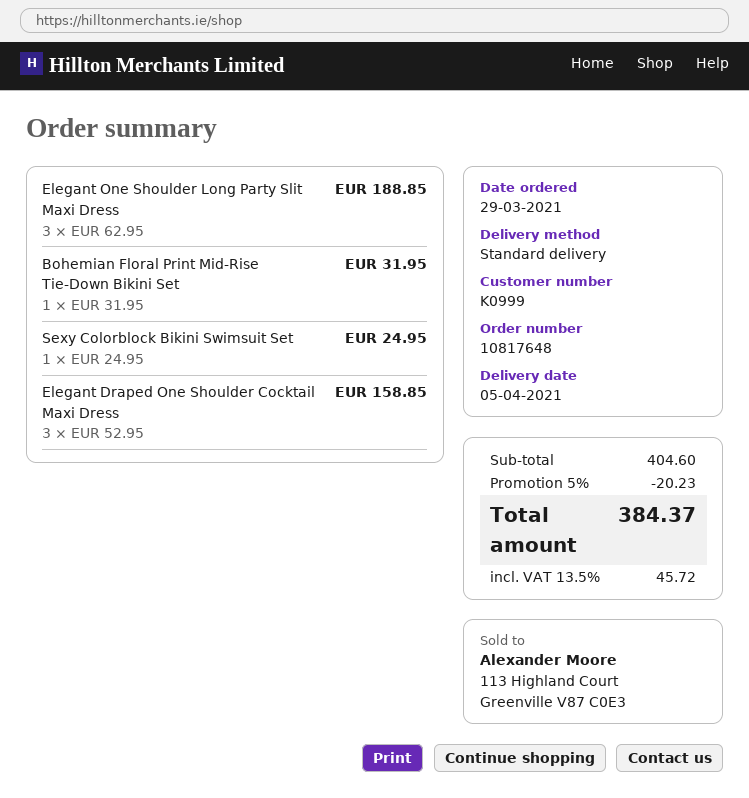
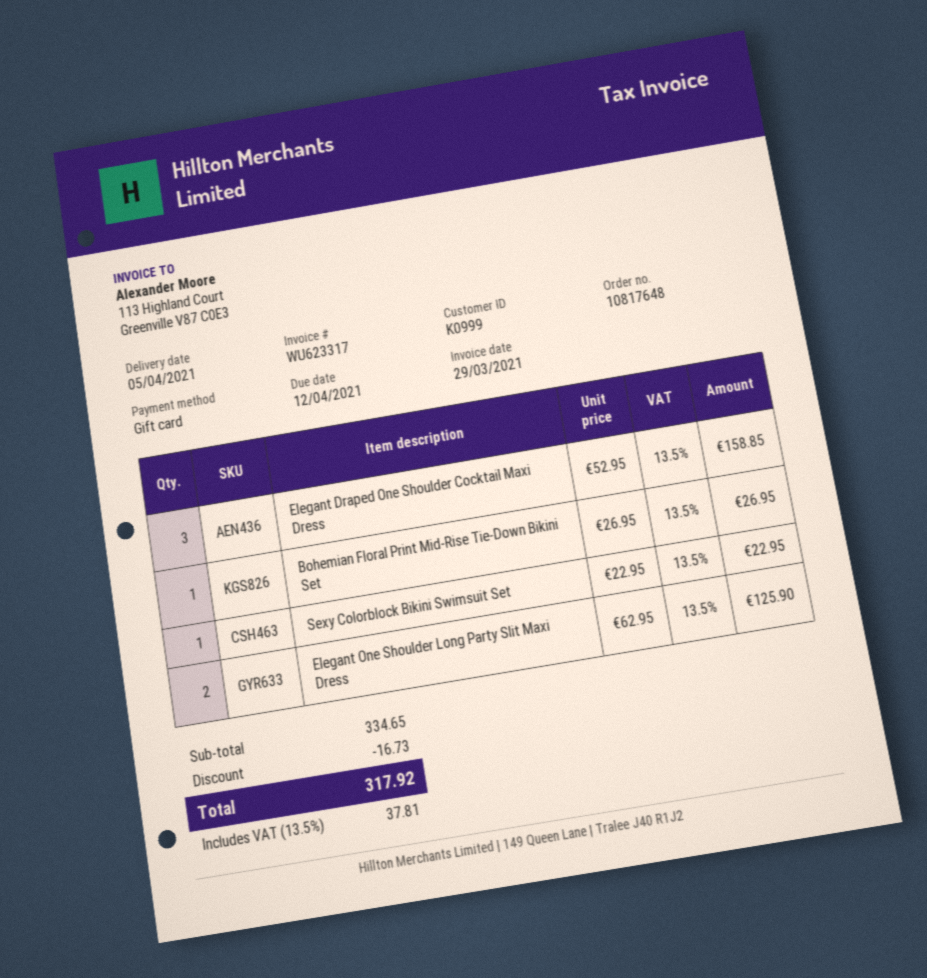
Elegant One Shoulder Long Party Slit Maxi Dress: 3 x 62.95 = 188.85 -> 2 x 62.95 = 125.90
Bohemian Floral Print Mid-Rise Tie-Down Bikini Set: 1 x 31.95 = 31.95 -> 1 x 26.95 = 26.95
Sexy Colorblock Bikini Swimsuit Set: 1 x 24.95 = 24.95 -> 1 x 22.95 = 22.95
subtotal: 404.60 -> 334.65
discount: 20.23 -> 16.73
tax: 13.5% = 45.72 -> 13.5% = 37.81
total: 384.37 -> 317.92

